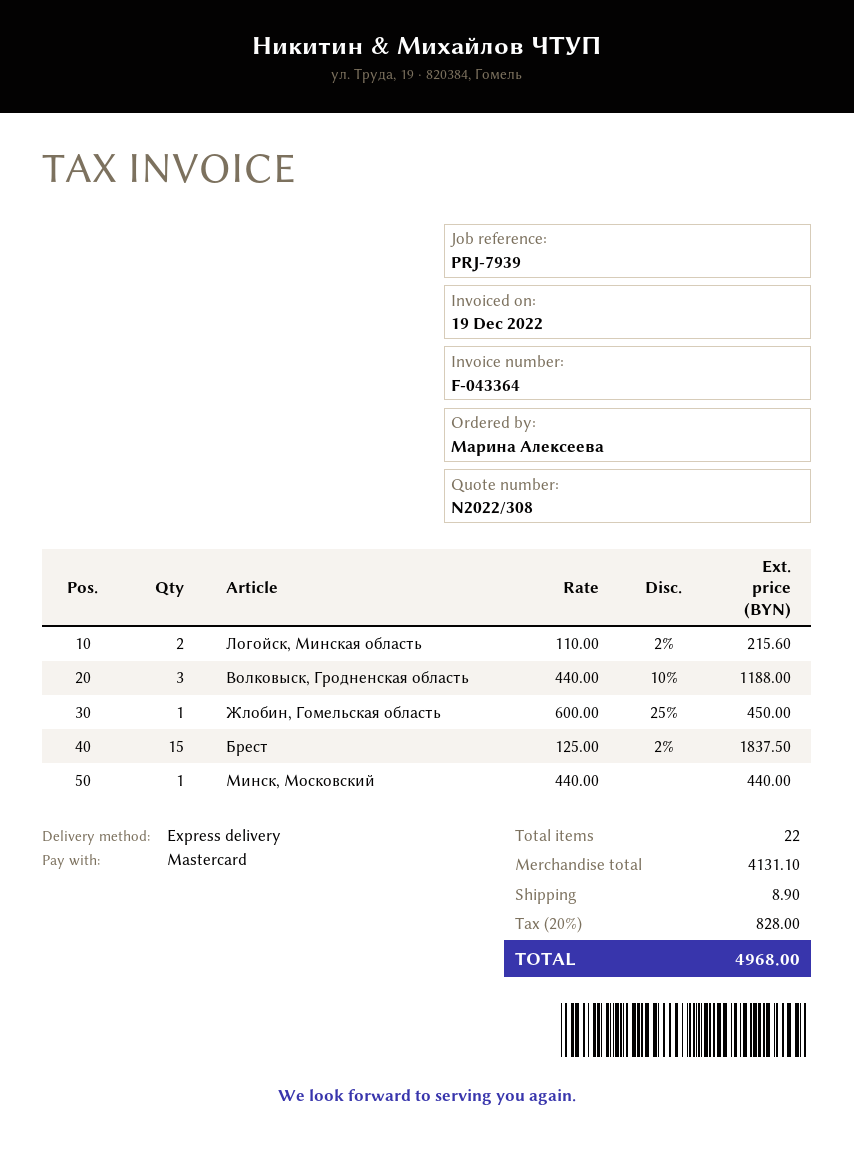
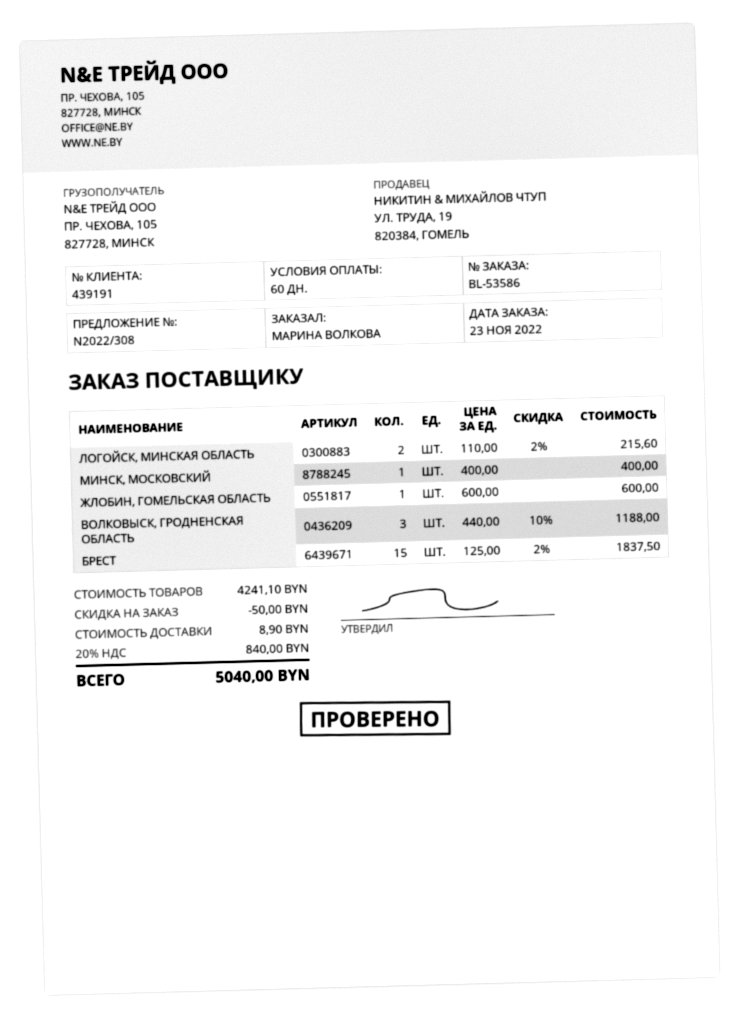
ordered by: Марина Алексеева -> МАРИНА ВОЛКОВА
Жлобин, Гомельская область: 1 x 600.00 - 25% = 450.00 -> 1 x 600.00 = 600.00
Минск, Московский: 1 x 440.00 = 440.00 -> 1 x 400.00 = 400.00
subtotal: 4131.10 -> 4241.10
discount: none -> 50.00
tax: 20% = 828.00 -> 20% = 840.00
total: 4968.00 -> 5040.00

